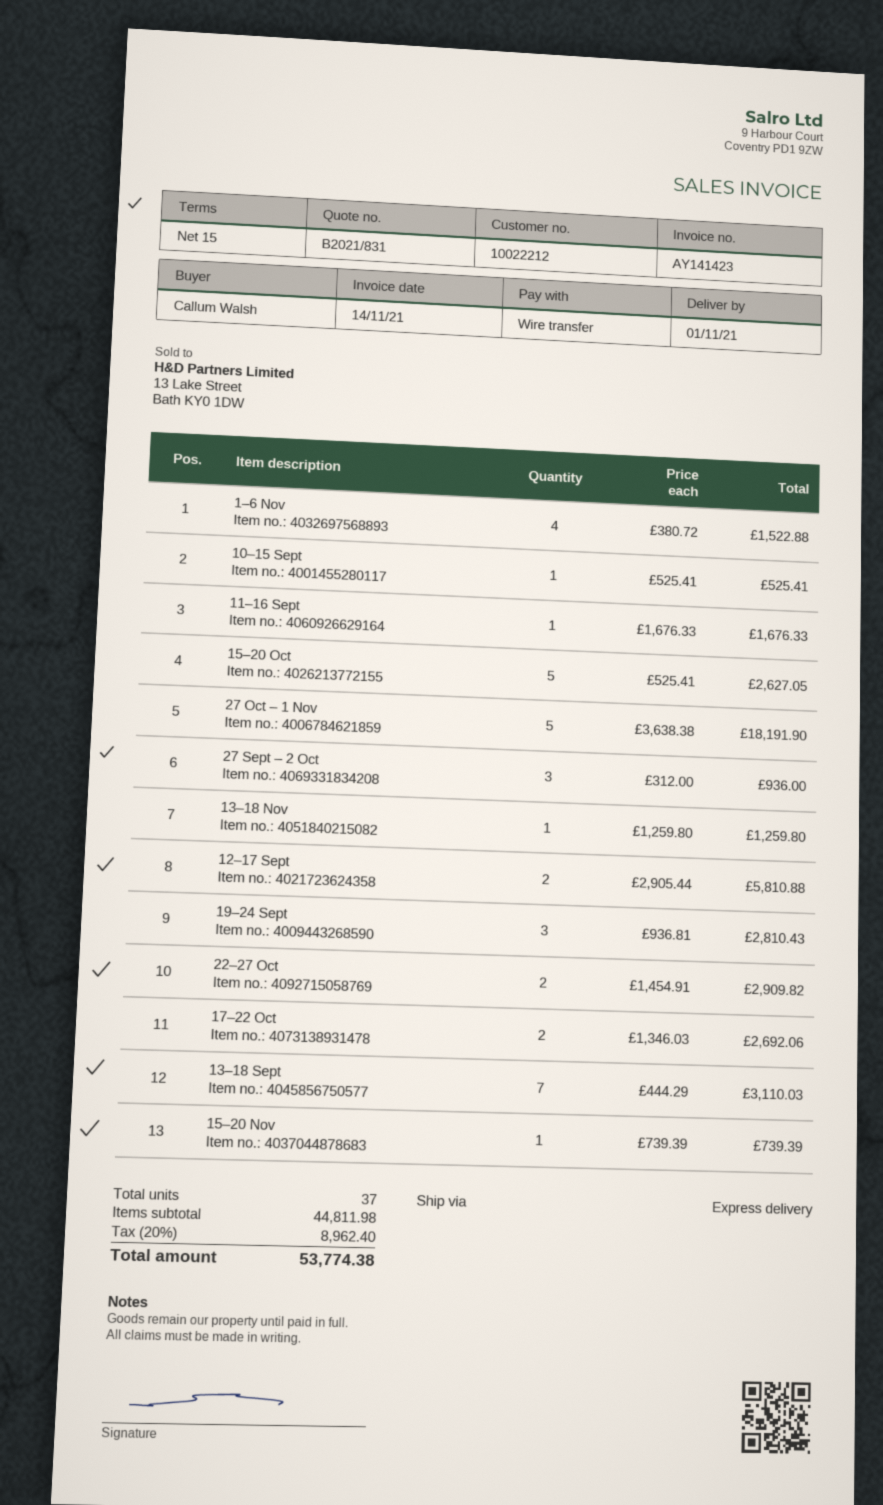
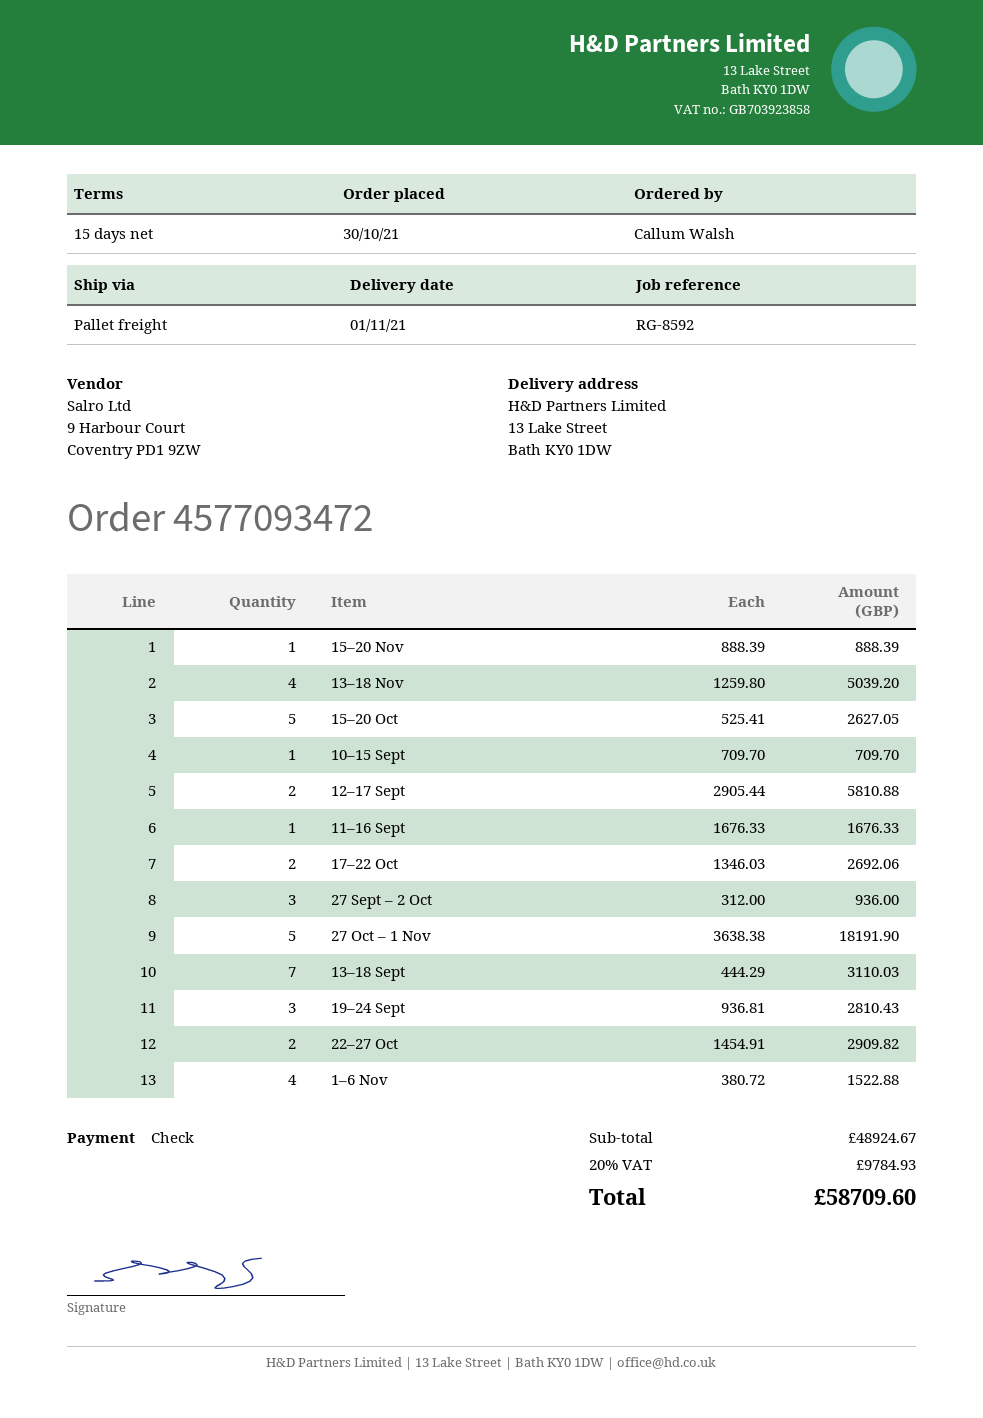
payment method: bank transfer -> cheque
shipping method: express -> pallet freight
10–15 Sept: 1 x 525.41 = 525.41 -> 1 x 709.70 = 709.70
13–18 Nov: 1 x 1259.80 = 1259.80 -> 4 x 1259.80 = 5039.20
15–20 Nov: 1 x 739.39 = 739.39 -> 1 x 888.39 = 888.39
subtotal: 44811.98 -> 48924.67
tax: 20% = 8962.40 -> 20% = 9784.93
total: 53774.38 -> 58709.60

